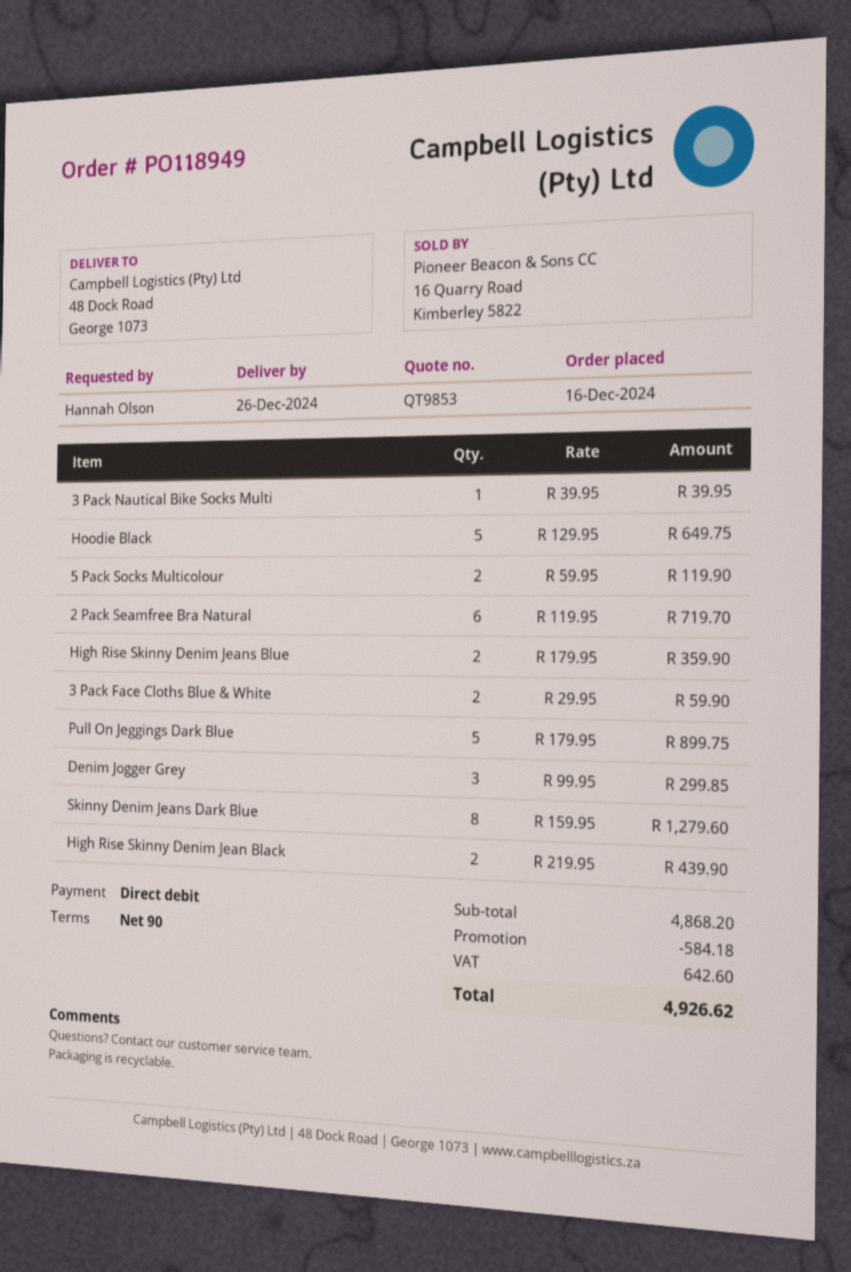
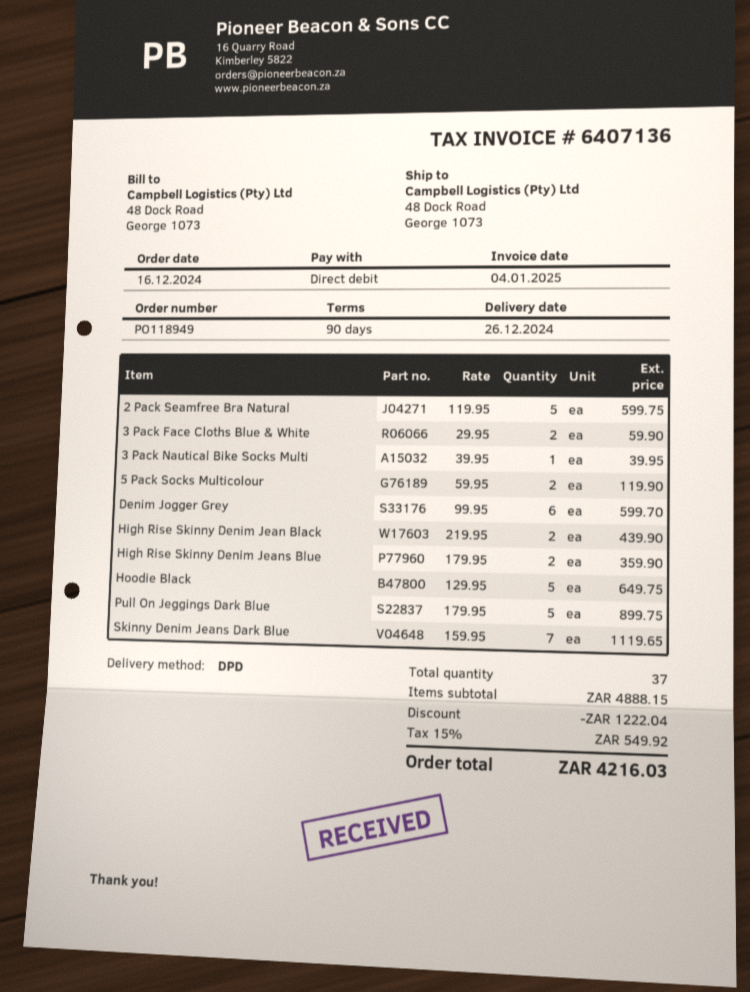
2 Pack Seamfree Bra Natural: 6 x 119.95 = 719.70 -> 5 x 119.95 = 599.75
Denim Jogger Grey: 3 x 99.95 = 299.85 -> 6 x 99.95 = 599.70
Skinny Denim Jeans Dark Blue: 8 x 159.95 = 1279.60 -> 7 x 159.95 = 1119.65
subtotal: 4868.20 -> 4888.15
discount: 584.18 -> 1222.04
tax: 642.60 -> 549.92
total: 4926.62 -> 4216.03

